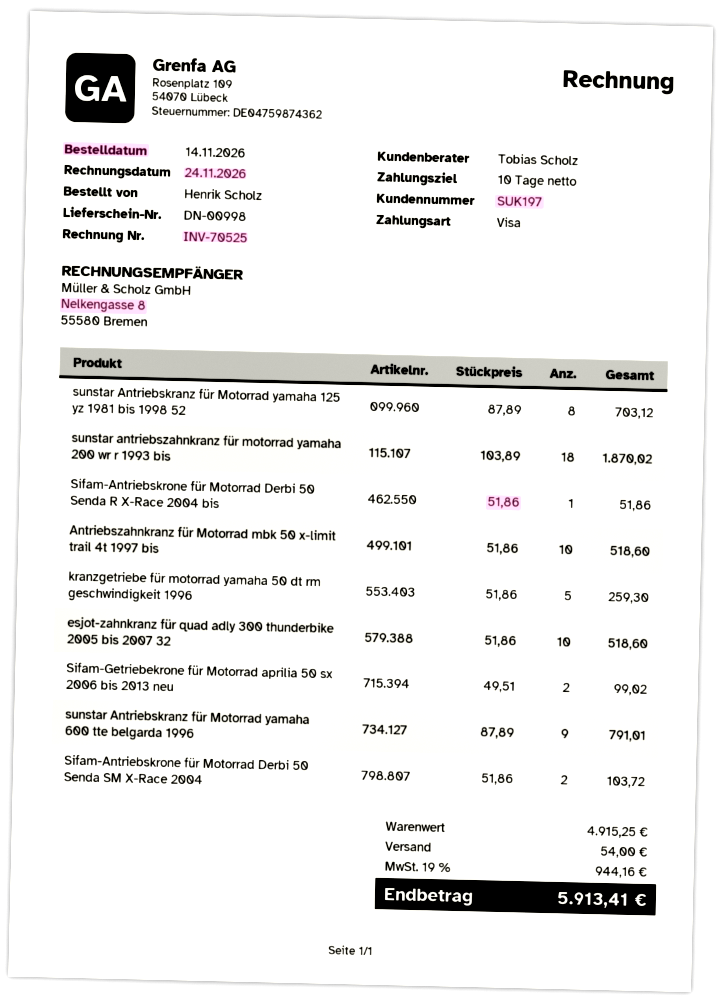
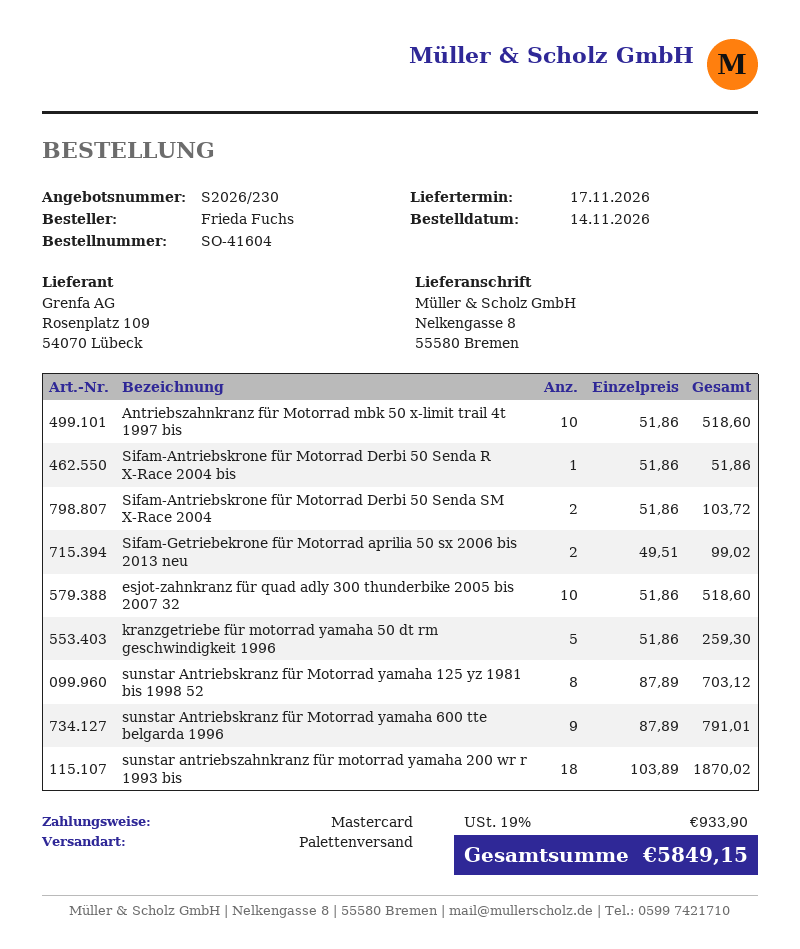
ordered by: Henrik Scholz -> Frieda Fuchs
payment method: Visa -> Mastercard
shipping: 54.00 -> none
tax: 19% = 944.16 -> 19% = 933.90
total: 5913.41 -> 5849.15

